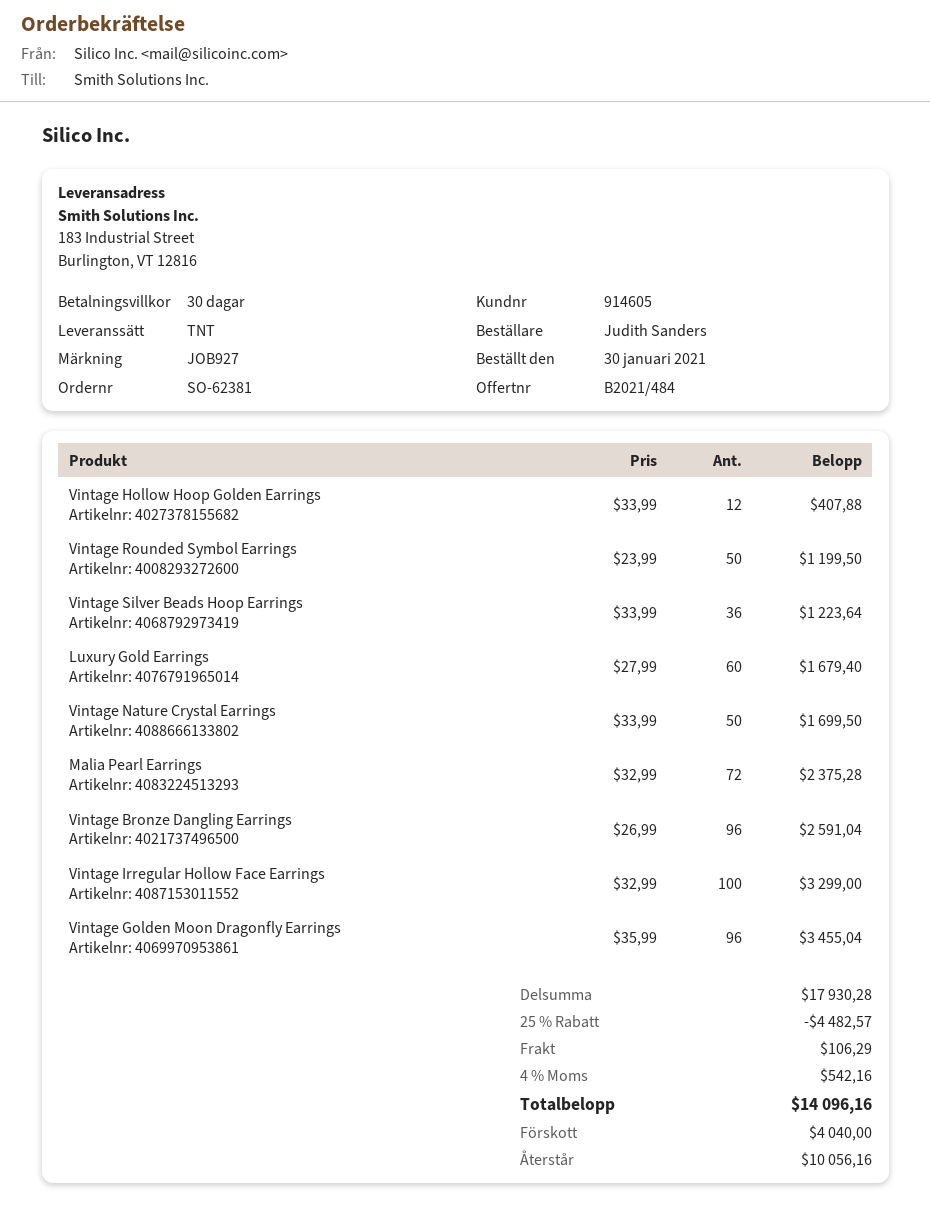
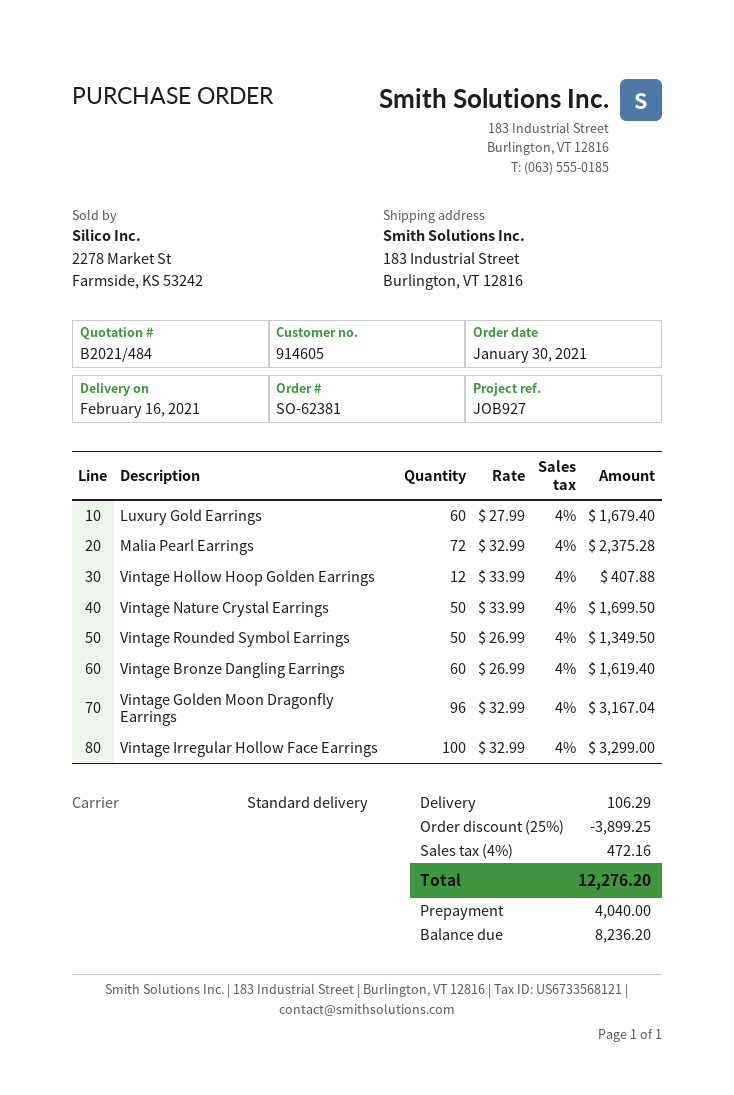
shipping method: TNT -> standard
Vintage Rounded Symbol Earrings: 50 x 23.99 = 1199.50 -> 50 x 26.99 = 1349.50
Vintage Silver Beads Hoop Earrings: 36 x 33.99 = 1223.64 -> none
Vintage Bronze Dangling Earrings: 96 x 26.99 = 2591.04 -> 60 x 26.99 = 1619.40
Vintage Golden Moon Dragonfly Earrings: 96 x 35.99 = 3455.04 -> 96 x 32.99 = 3167.04
discount: 25% = 4482.57 -> 25% = 3899.25
tax: 4% = 542.16 -> 4% = 472.16
total: 14096.16 -> 12276.20
balance: 10056.16 -> 8236.20

